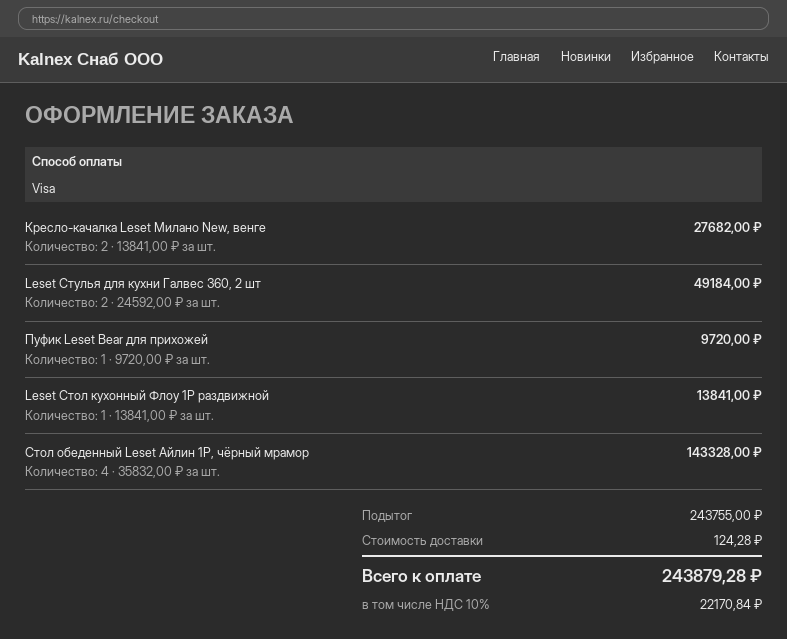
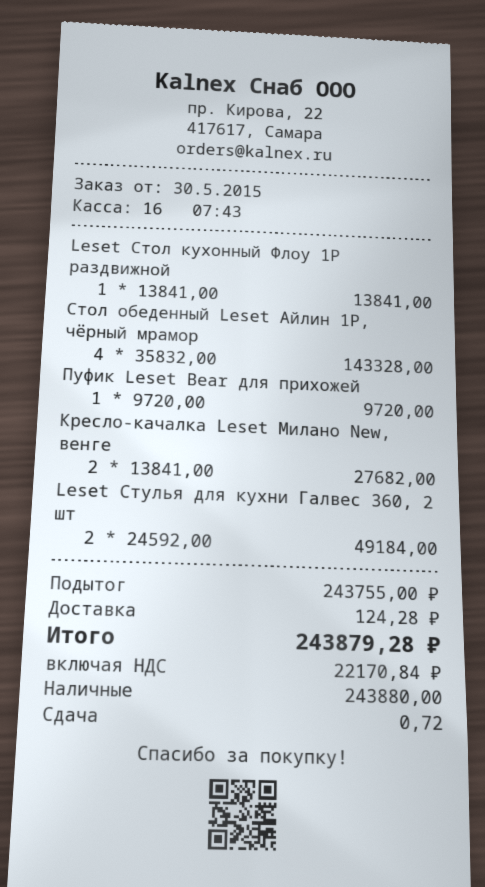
payment method: Visa -> cash

